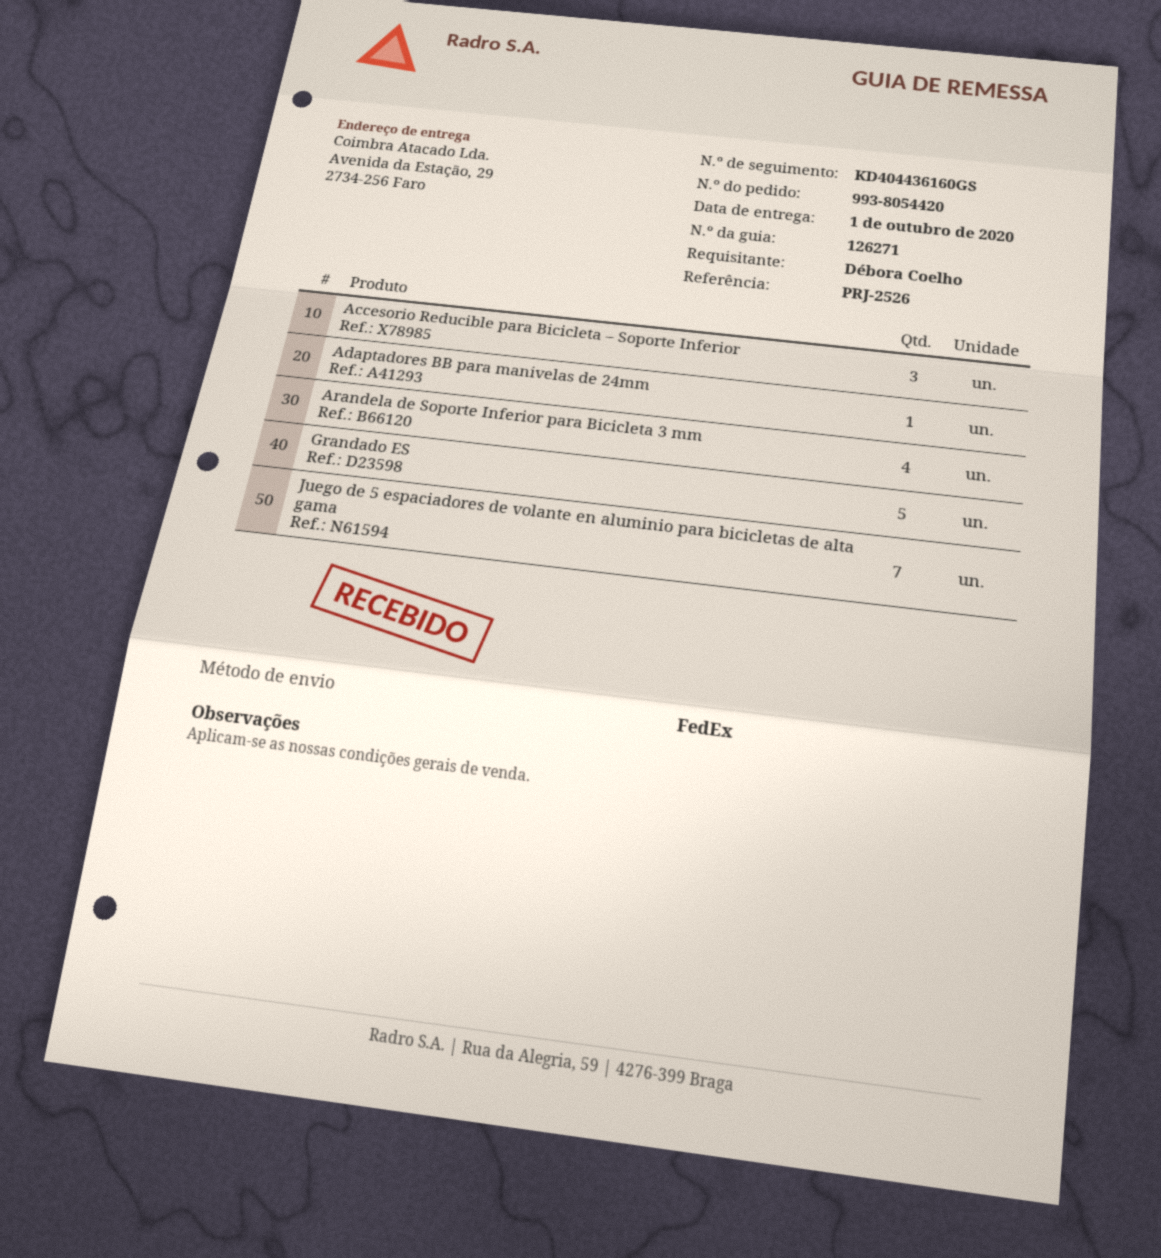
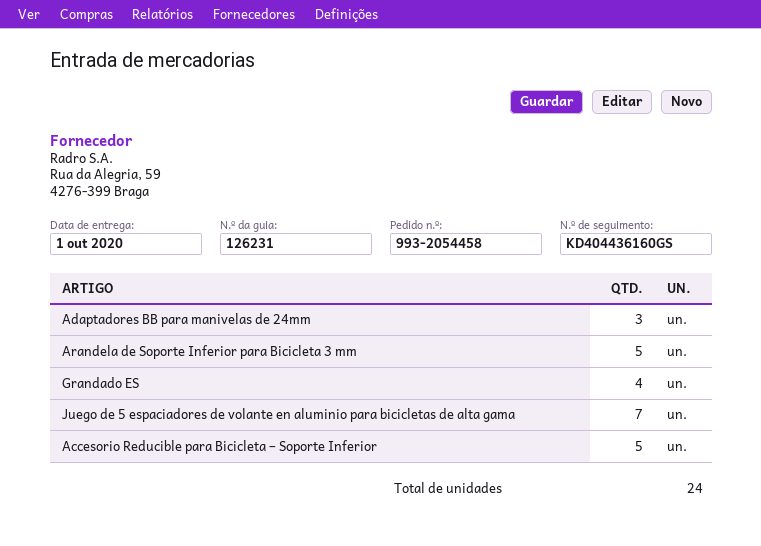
order number: 993-8054420 -> 993-2054458
delivery note number: 126271 -> 126231
Accesorio Reducible para Bicicleta – Soporte Inferior: 3 -> 5
Adaptadores BB para manivelas de 24mm: 1 -> 3
Arandela de Soporte Inferior para Bicicleta 3 mm: 4 -> 5
Grandado ES: 5 -> 4

